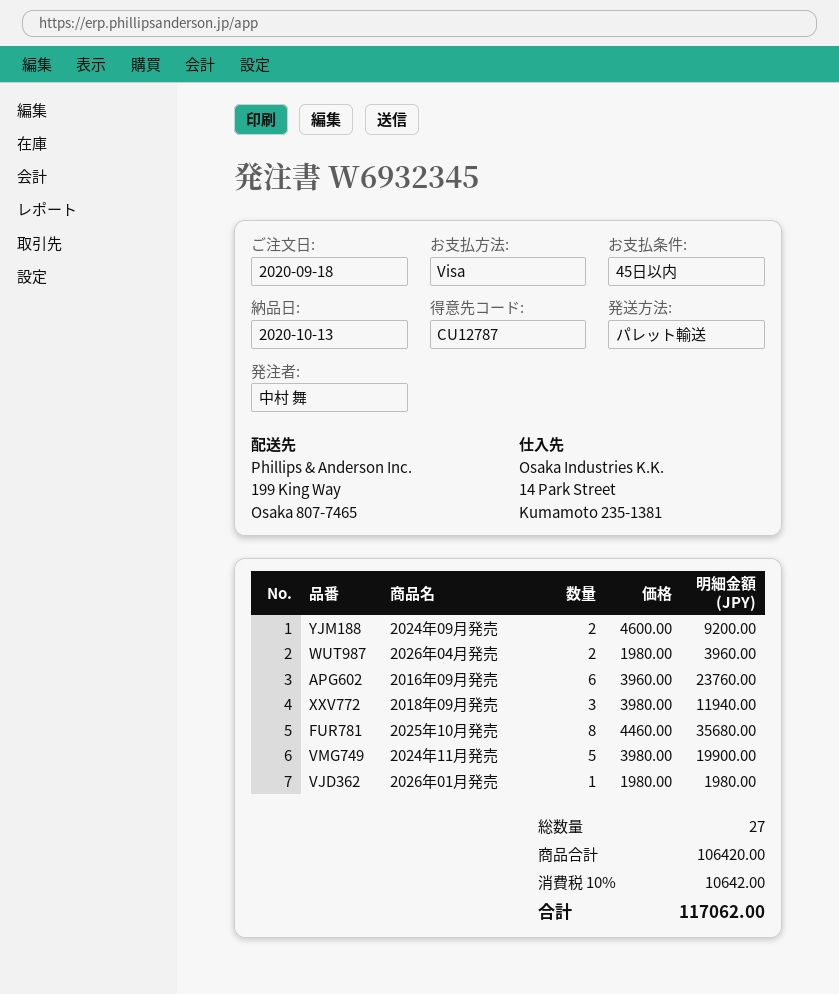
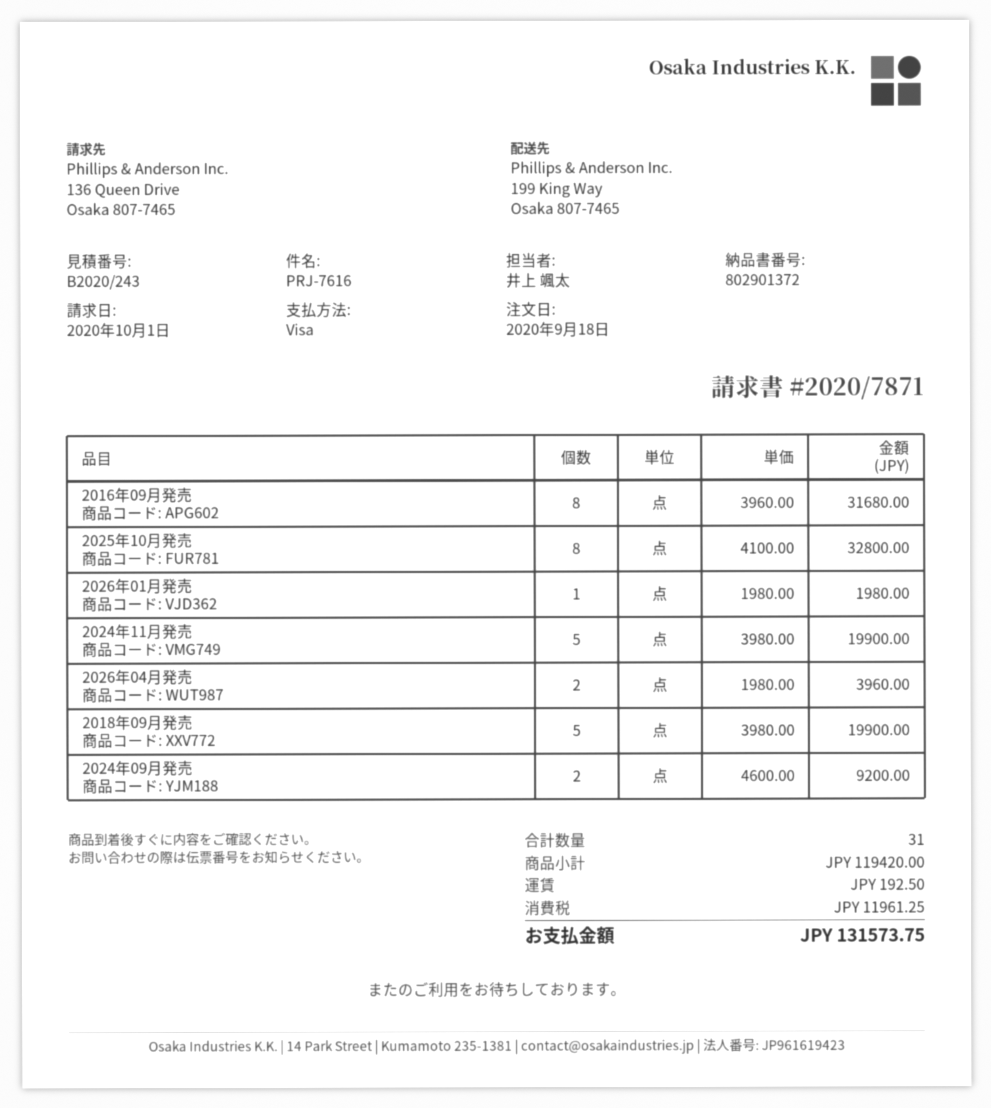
2016年09月発売: 6 x 3960.00 = 23760.00 -> 8 x 3960.00 = 31680.00
2018年09月発売: 3 x 3980.00 = 11940.00 -> 5 x 3980.00 = 19900.00
2025年10月発売: 8 x 4460.00 = 35680.00 -> 8 x 4100.00 = 32800.00
total quantity: 27 -> 31
subtotal: 106420.00 -> 119420.00
shipping: none -> 192.50
tax: 10642.00 -> 11961.25
total: 117062.00 -> 131573.75

